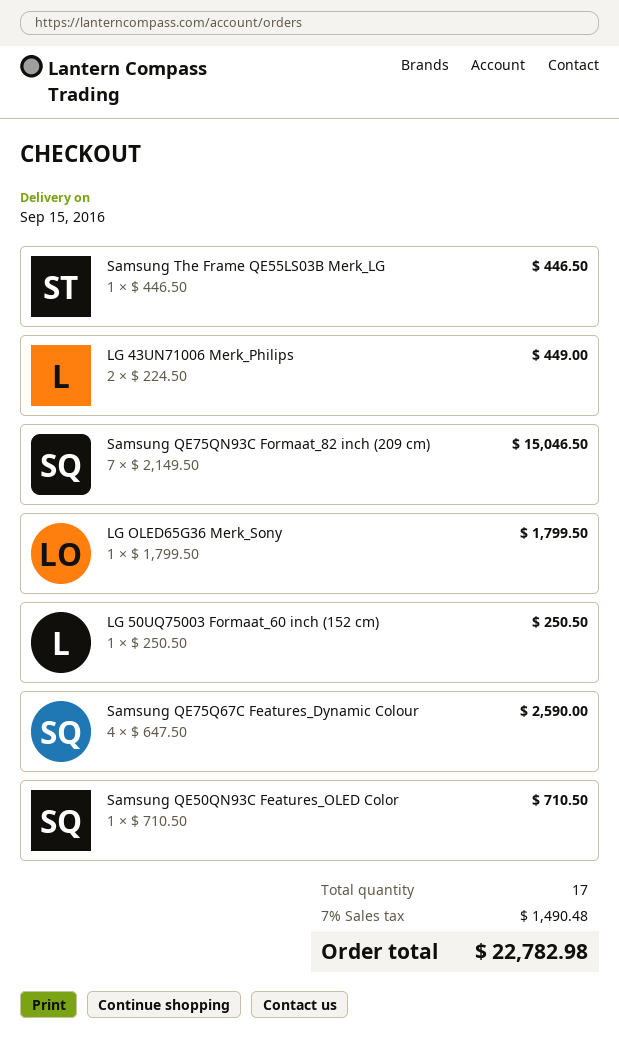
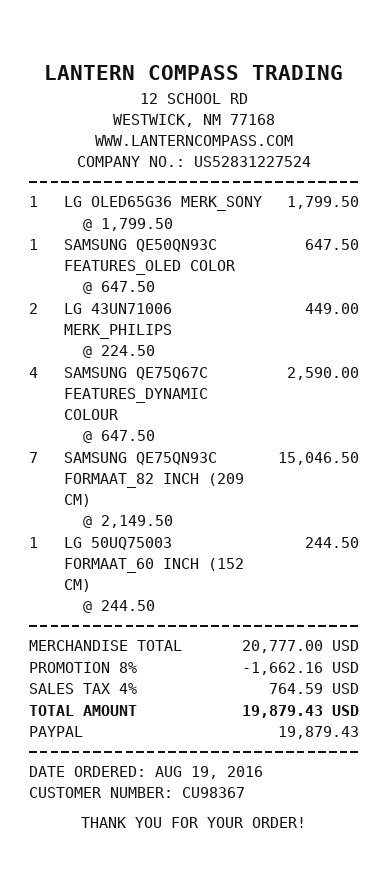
Samsung The Frame QE55LS03B Merk_LG: 1 x 446.50 = 446.50 -> none
LG 50UQ75003 Formaat_60 inch (152 cm): 1 x 250.50 = 250.50 -> 1 x 244.50 = 244.50
Samsung QE50QN93C Features_OLED Color: 1 x 710.50 = 710.50 -> 1 x 647.50 = 647.50
discount: none -> 8% = 1662.16
tax: 7% = 1490.48 -> 4% = 764.59
total: 22782.98 -> 19879.43

